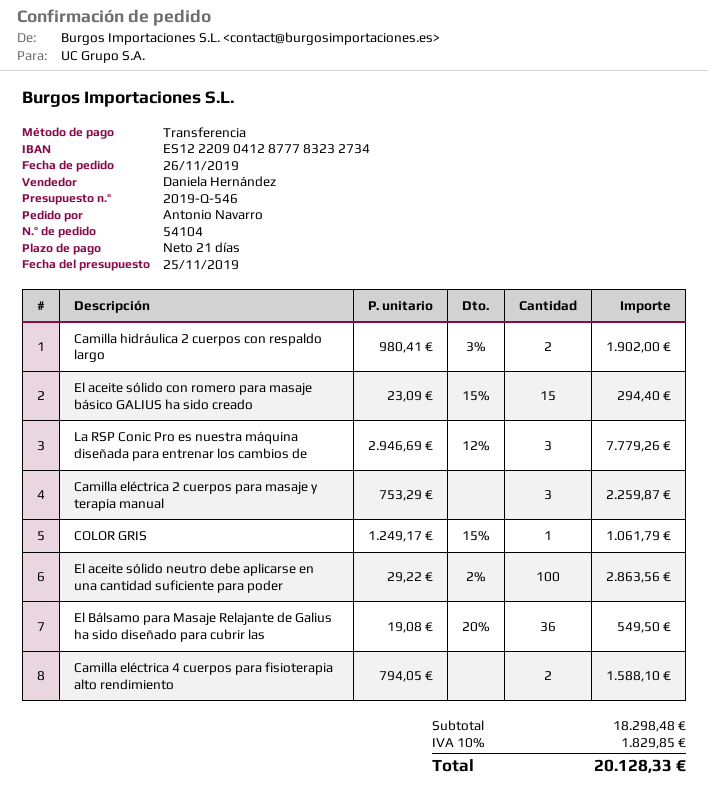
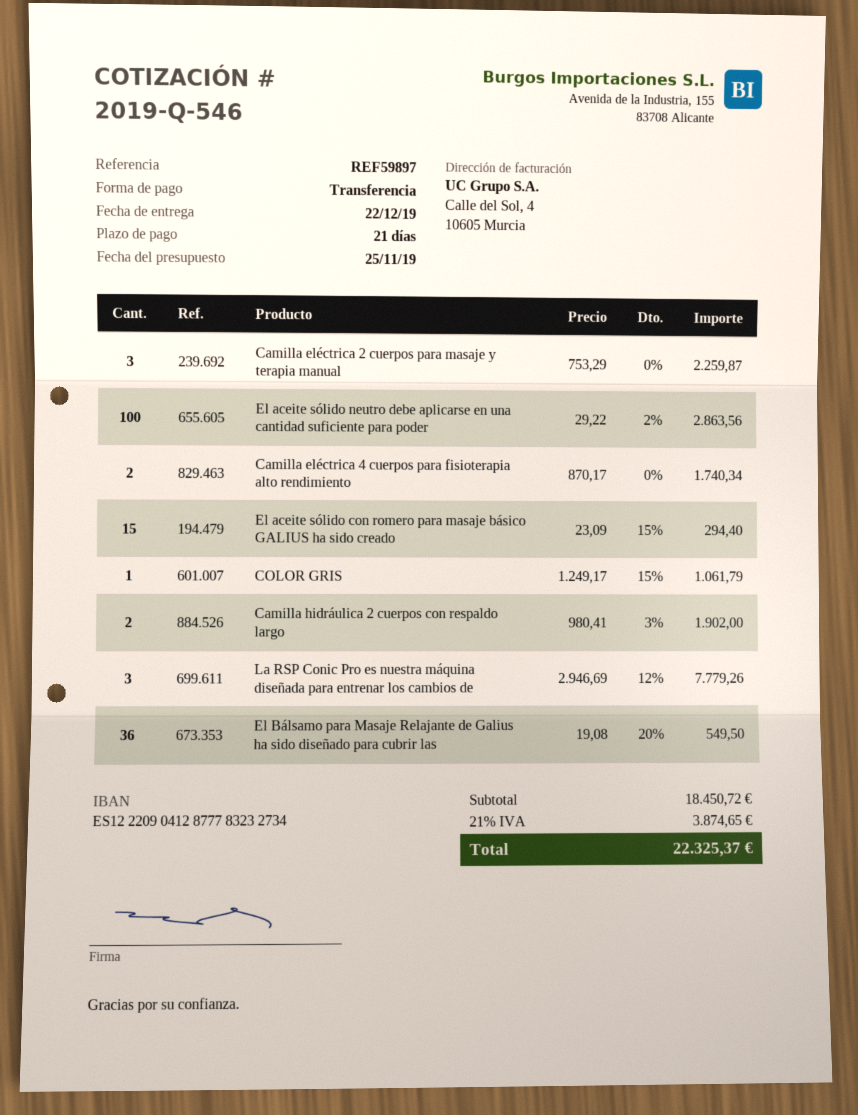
Camilla eléctrica 4 cuerpos para fisioterapia alto rendimiento: 2 x 794.05 = 1588.10 -> 2 x 870.17 = 1740.34
subtotal: 18298.48 -> 18450.72
tax: 10% = 1829.85 -> 21% = 3874.65
total: 20128.33 -> 22325.37

